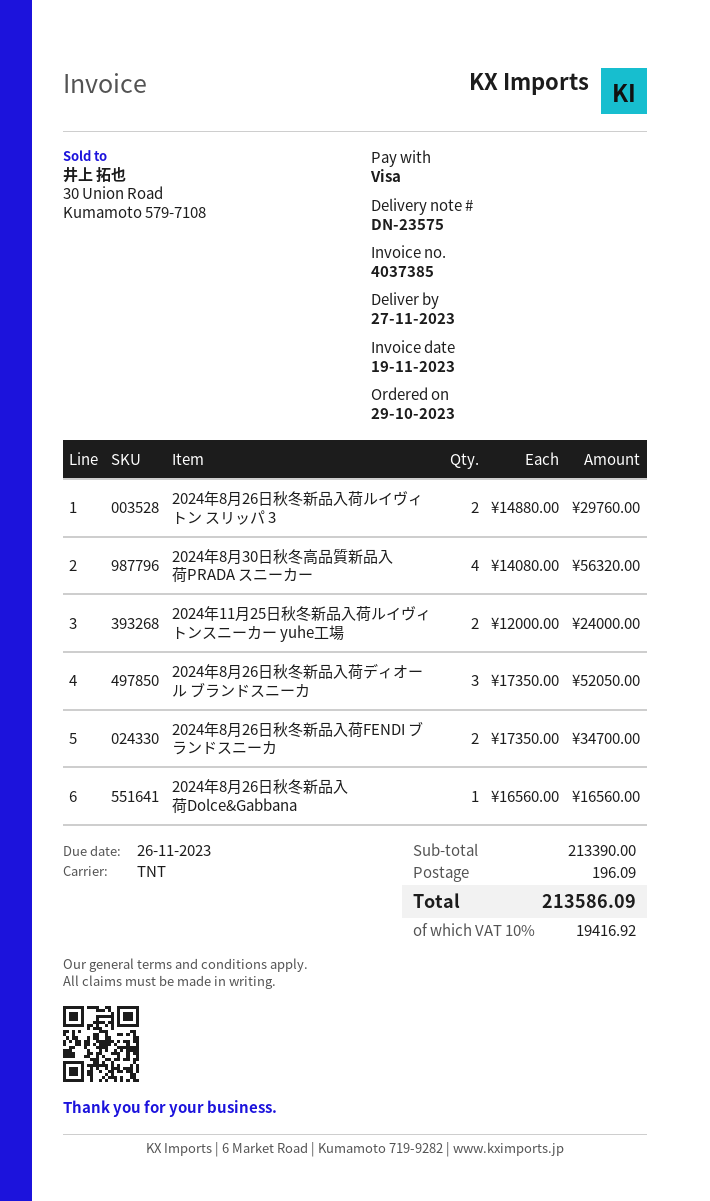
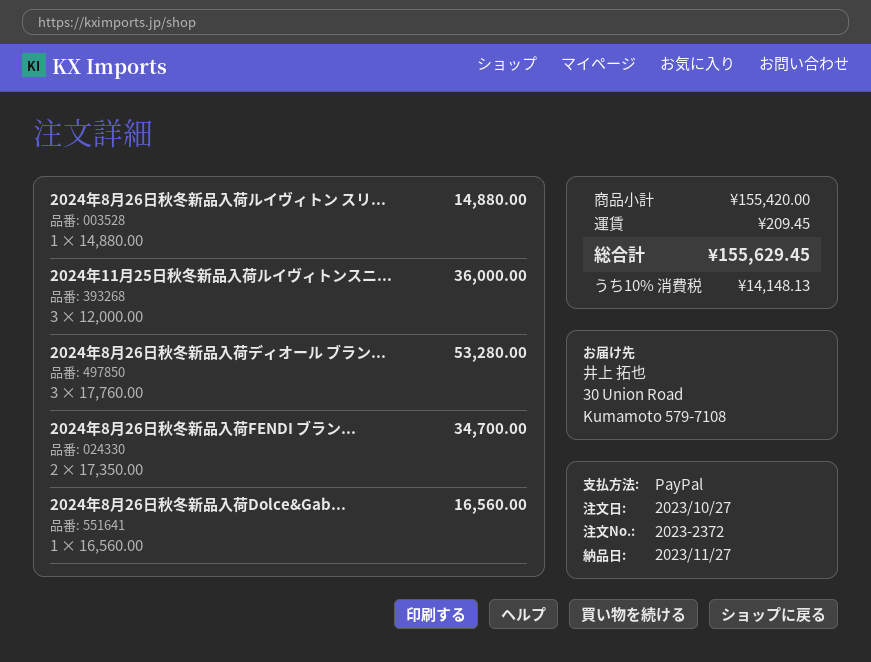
order date: 2023-10-29 -> 2023-10-27
payment method: Visa -> PayPal
2024年8月26日秋冬新品入荷ルイヴィトン スリッパ 3: 2 x 14880.00 = 29760.00 -> 1 x 14880.00 = 14880.00
2024年8月30日秋冬高品質新品入荷PRADA スニーカー: 4 x 14080.00 = 56320.00 -> none
2024年11月25日秋冬新品入荷ルイヴィトンスニーカー yuhe工場: 2 x 12000.00 = 24000.00 -> 3 x 12000.00 = 36000.00
2024年8月26日秋冬新品入荷ディオール ブランドスニーカ: 3 x 17350.00 = 52050.00 -> 3 x 17760.00 = 53280.00
subtotal: 213390.00 -> 155420.00
shipping: 196.09 -> 209.45
tax: 10% = 19416.92 -> 10% = 14148.13
total: 213586.09 -> 155629.45

